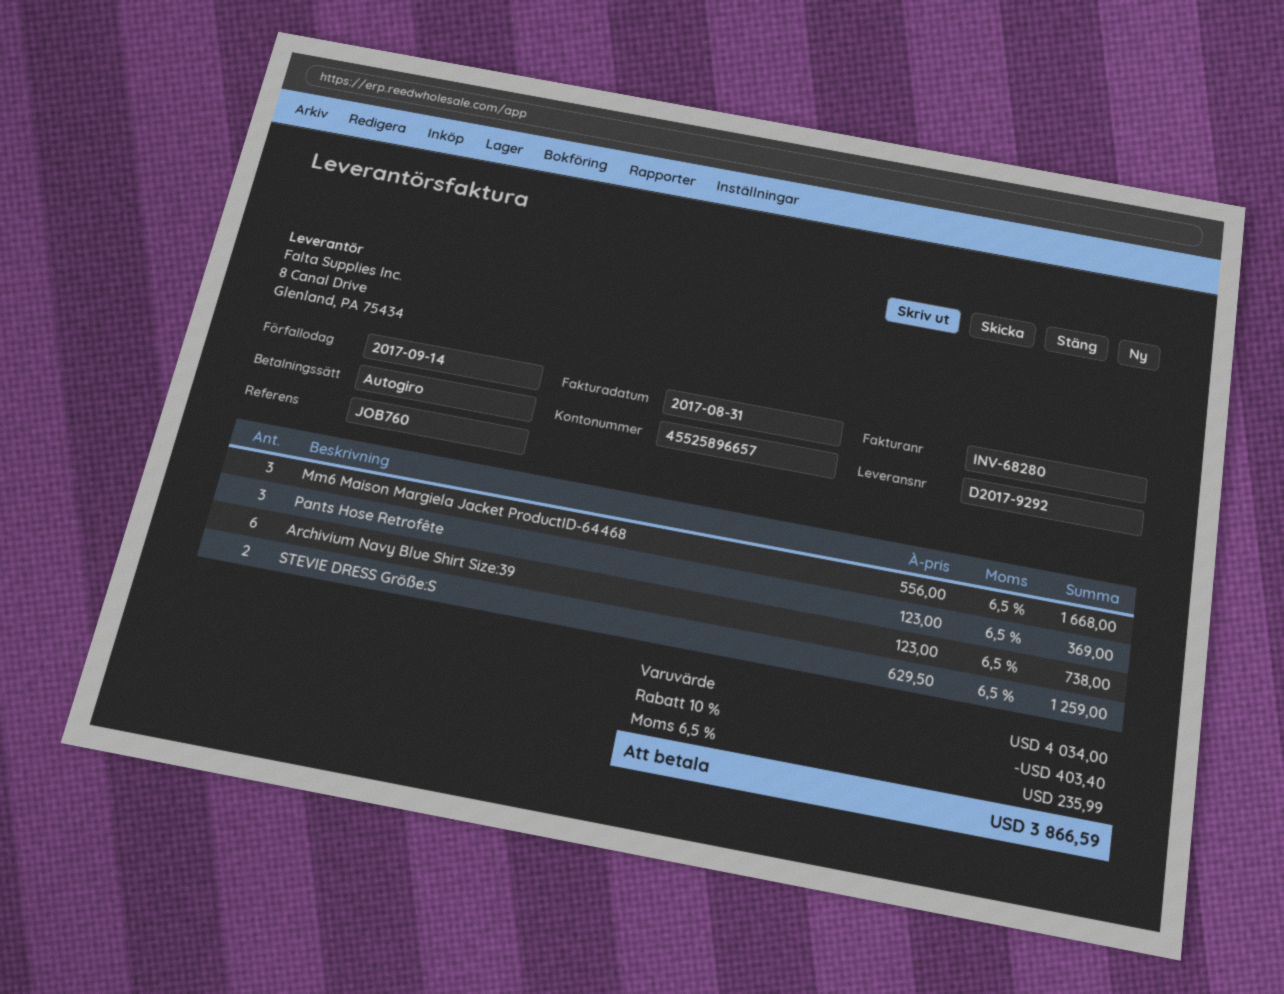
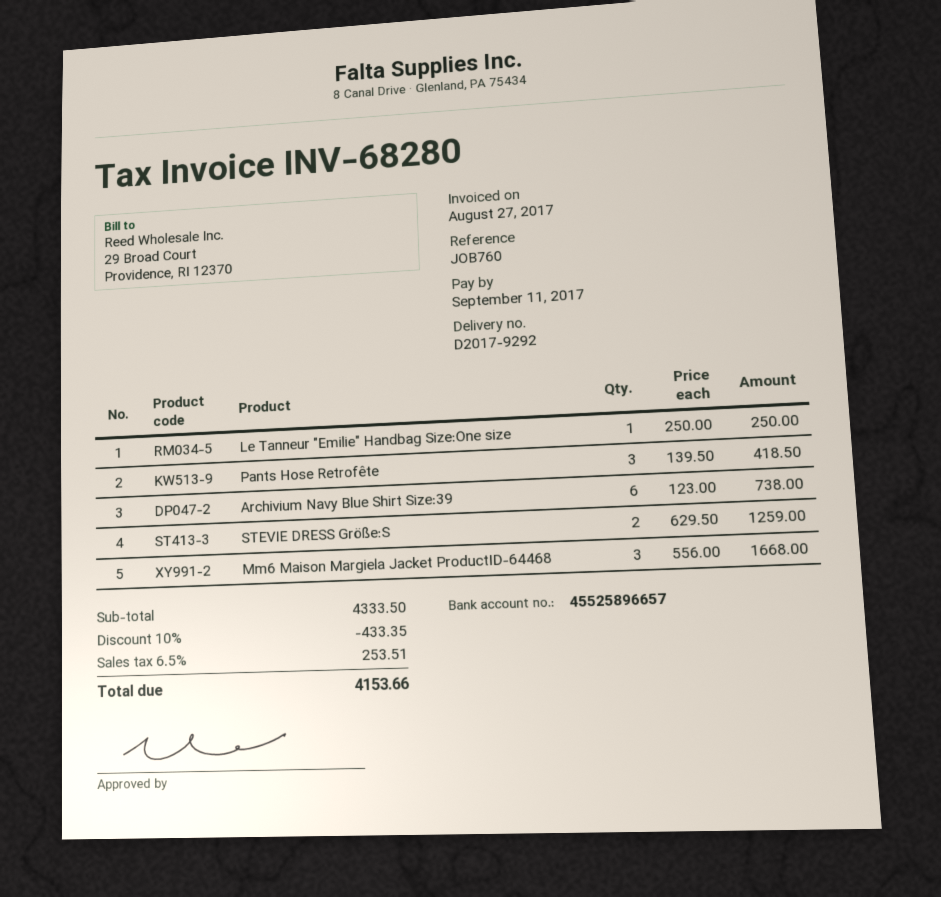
invoice date: 2017-08-31 -> 2017-08-27
due date: 2017-09-14 -> 2017-09-11
Pants Hose Retrofête: 3 x 123.00 = 369.00 -> 3 x 139.50 = 418.50
Le Tanneur "Emilie" Handbag Size:One size: none -> 1 x 250.00 = 250.00
subtotal: 4034.00 -> 4333.50
discount: 10% = 403.40 -> 10% = 433.35
tax: 6.5% = 235.99 -> 6.5% = 253.51
total: 3866.59 -> 4153.66

